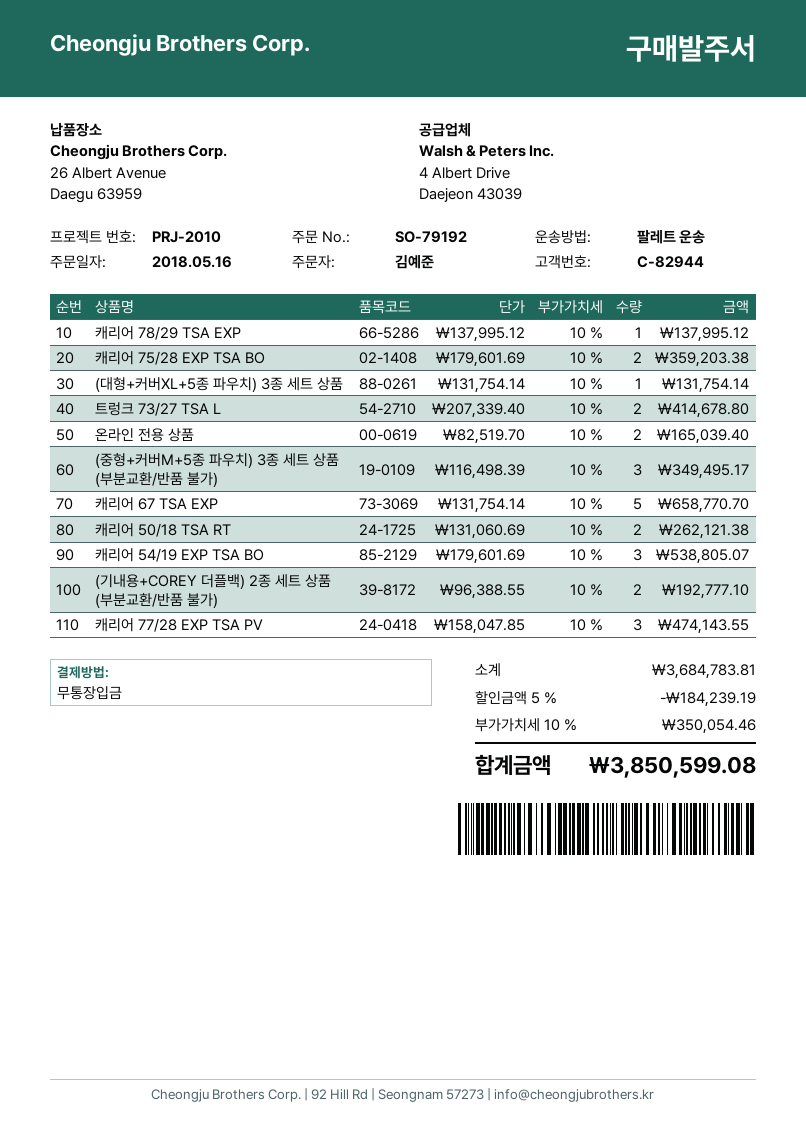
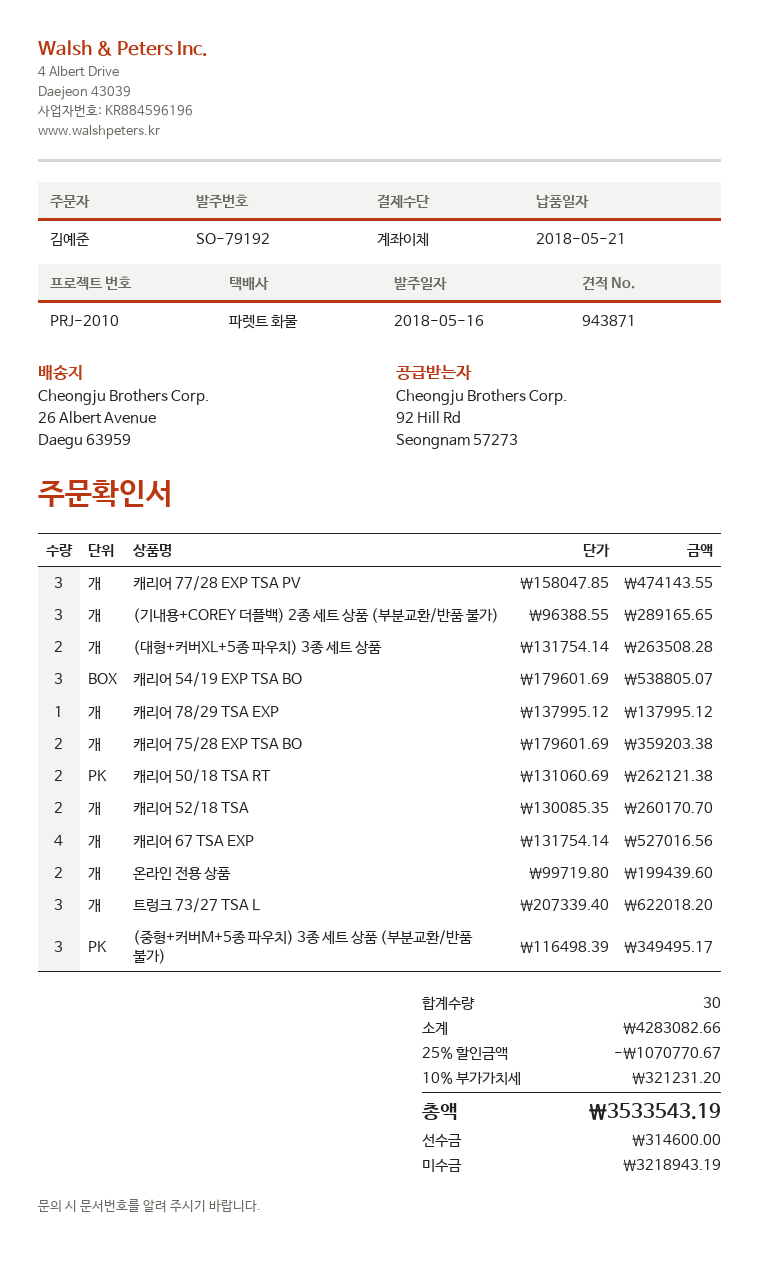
(대형+커버XL+5종 파우치) 3종 세트 상품: 1 x 131754.14 = 131754.14 -> 2 x 131754.14 = 263508.28
트렁크 73/27 TSA L: 2 x 207339.40 = 414678.80 -> 3 x 207339.40 = 622018.20
온라인 전용 상품: 2 x 82519.70 = 165039.40 -> 2 x 99719.80 = 199439.60
캐리어 67 TSA EXP: 5 x 131754.14 = 658770.70 -> 4 x 131754.14 = 527016.56
(기내용+COREY 더플백) 2종 세트 상품 (부분교환/반품 불가): 2 x 96388.55 = 192777.10 -> 3 x 96388.55 = 289165.65
캐리어 52/18 TSA: none -> 2 x 130085.35 = 260170.70
subtotal: 3684783.81 -> 4283082.66
discount: 5% = 184239.19 -> 25% = 1070770.67
tax: 10% = 350054.46 -> 10% = 321231.20
total: 3850599.08 -> 3533543.19

